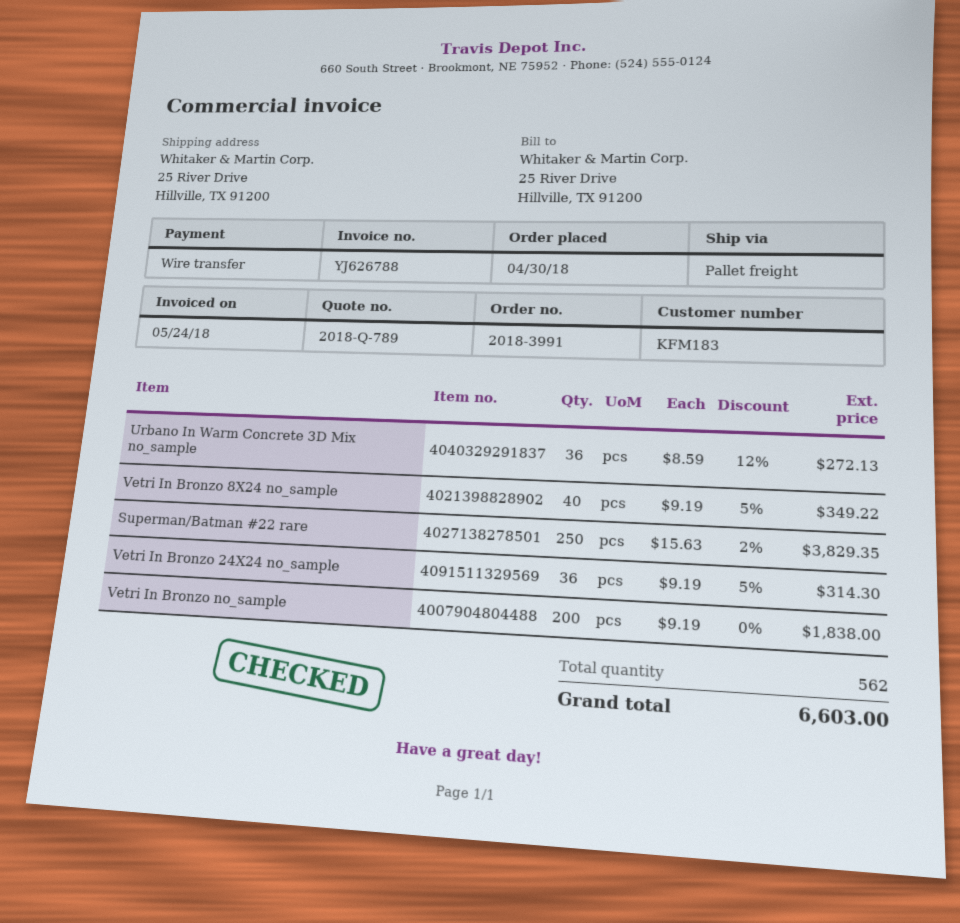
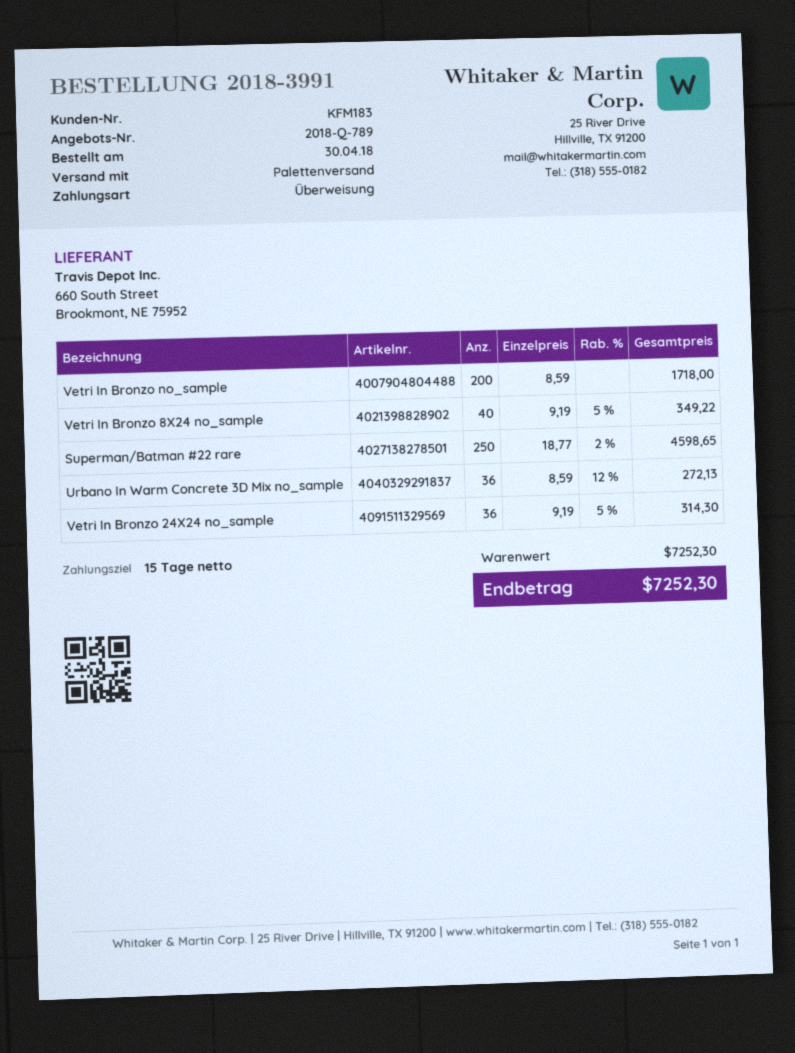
Superman/Batman #22 rare: 250 x 15.63 - 2% = 3829.35 -> 250 x 18.77 - 2% = 4598.65
Vetri In Bronzo no_sample: 200 x 9.19 = 1838.00 -> 200 x 8.59 = 1718.00
total: 6603.00 -> 7252.30

